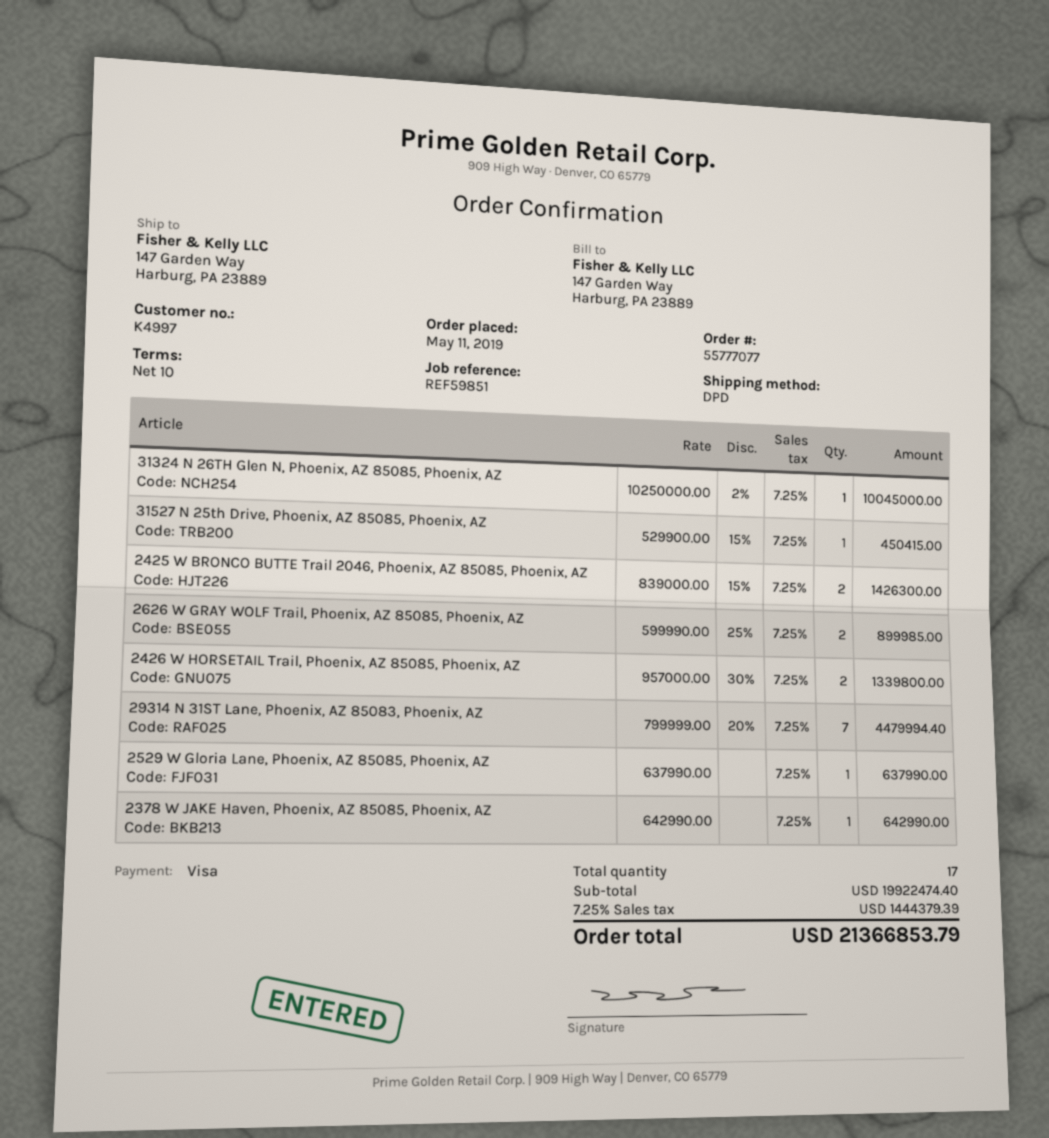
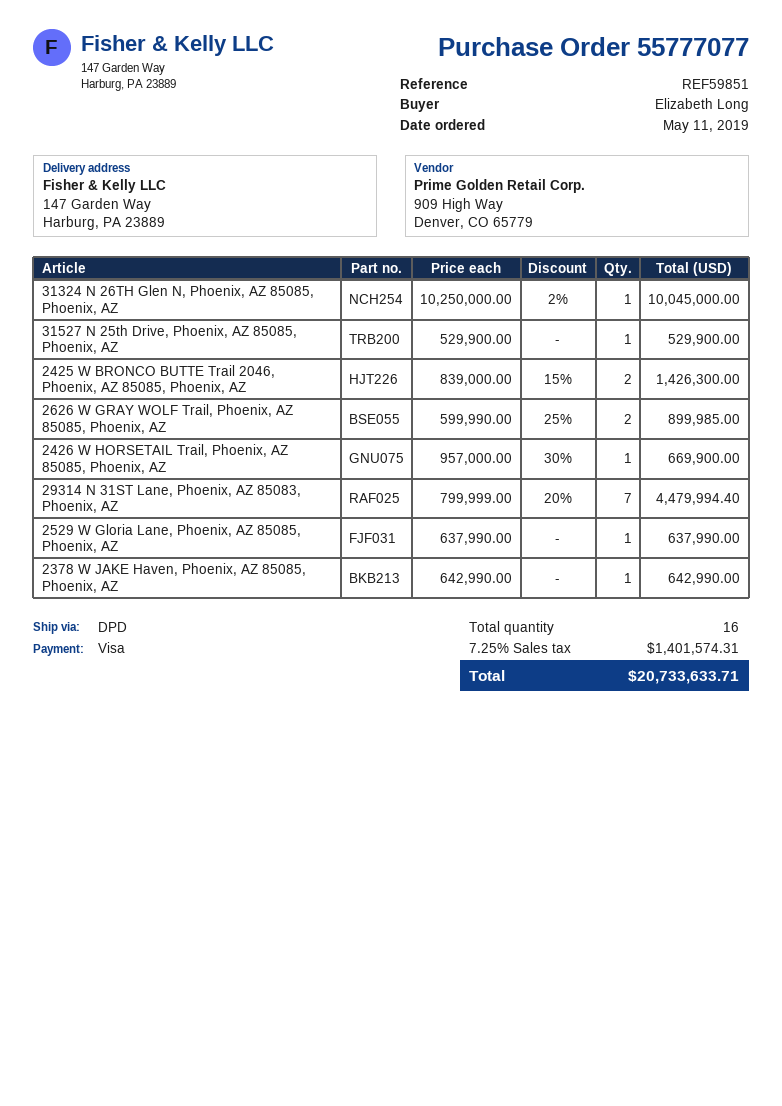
31527 N 25th Drive, Phoenix, AZ 85085, Phoenix, AZ: 1 x 529900.00 - 15% = 450415.00 -> 1 x 529900.00 = 529900.00
2426 W HORSETAIL Trail, Phoenix, AZ 85085, Phoenix, AZ: 2 x 957000.00 - 30% = 1339800.00 -> 1 x 957000.00 - 30% = 669900.00
total quantity: 17 -> 16
tax: 7.25% = 1444379.39 -> 7.25% = 1401574.31
total: 21366853.79 -> 20733633.71

